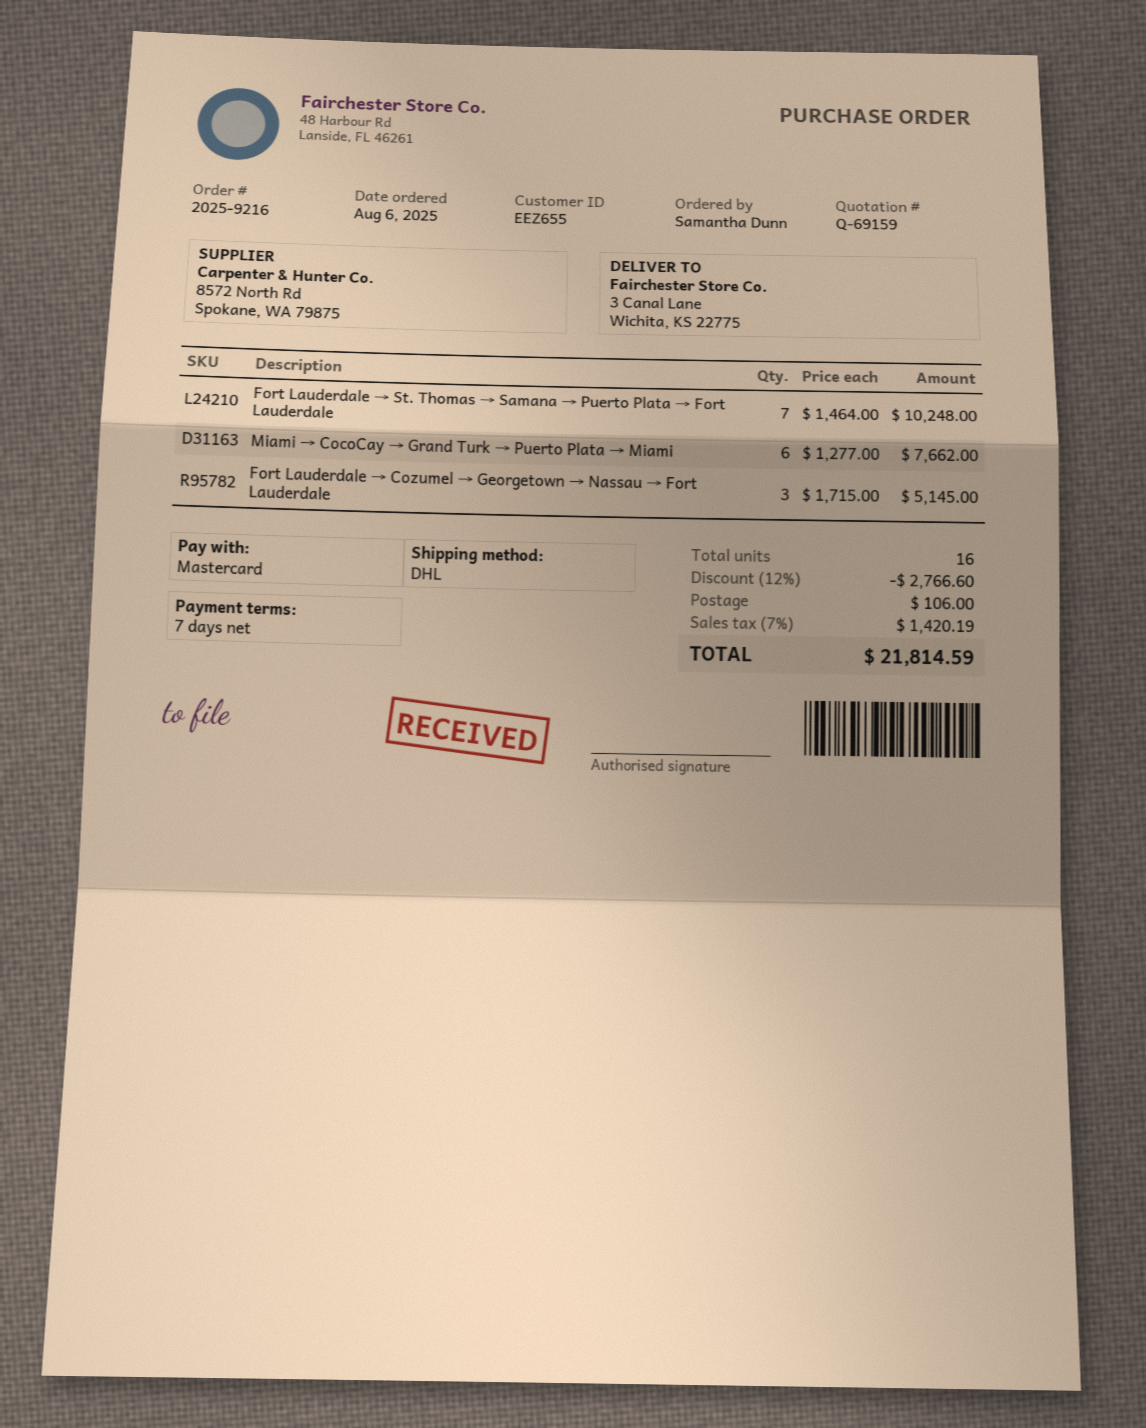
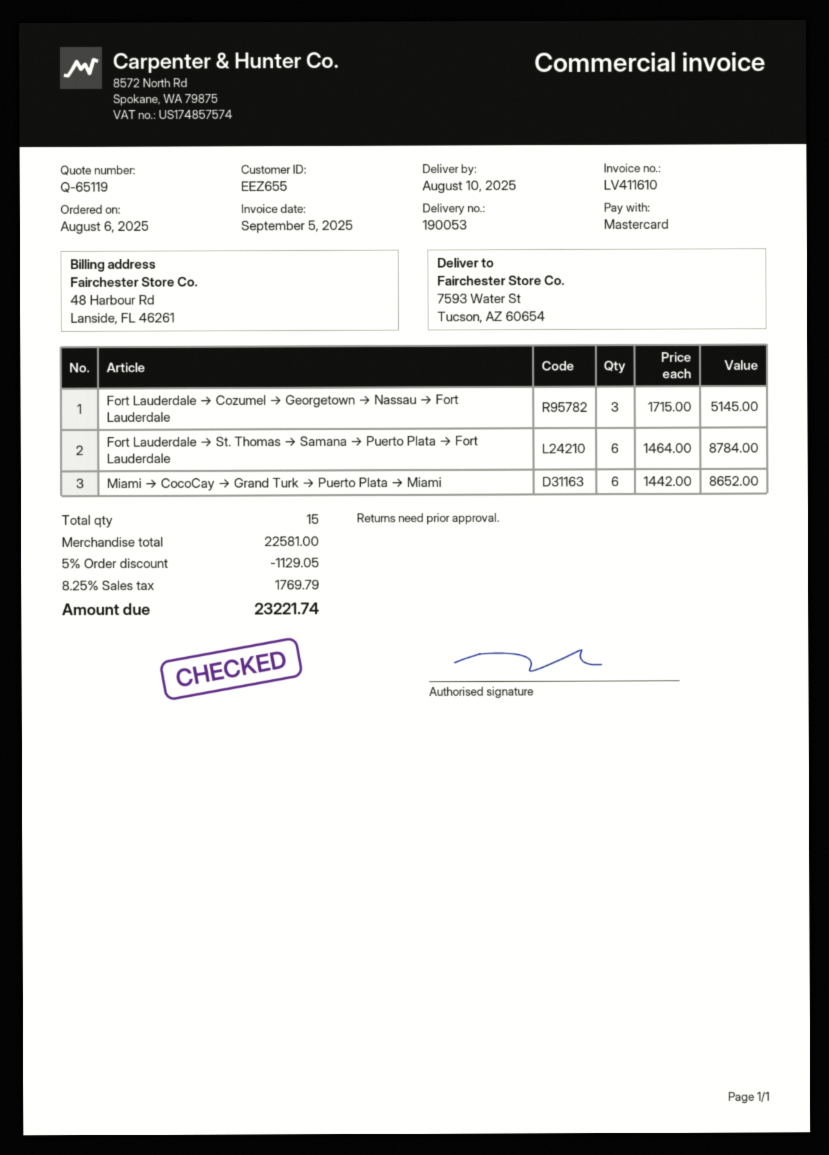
quote number: Q-69159 -> Q-65119
ship to: 3 Canal Lane, Wichita, KS 22775 -> 7593 Water St, Tucson, AZ 60654
Fort Lauderdale → St. Thomas → Samana → Puerto Plata → Fort Lauderdale: 7 x 1464.00 = 10248.00 -> 6 x 1464.00 = 8784.00
Miami → CocoCay → Grand Turk → Puerto Plata → Miami: 6 x 1277.00 = 7662.00 -> 6 x 1442.00 = 8652.00
total quantity: 16 -> 15
discount: 12% = 2766.60 -> 5% = 1129.05
shipping: 106.00 -> none
tax: 7% = 1420.19 -> 8.25% = 1769.79
total: 21814.59 -> 23221.74

